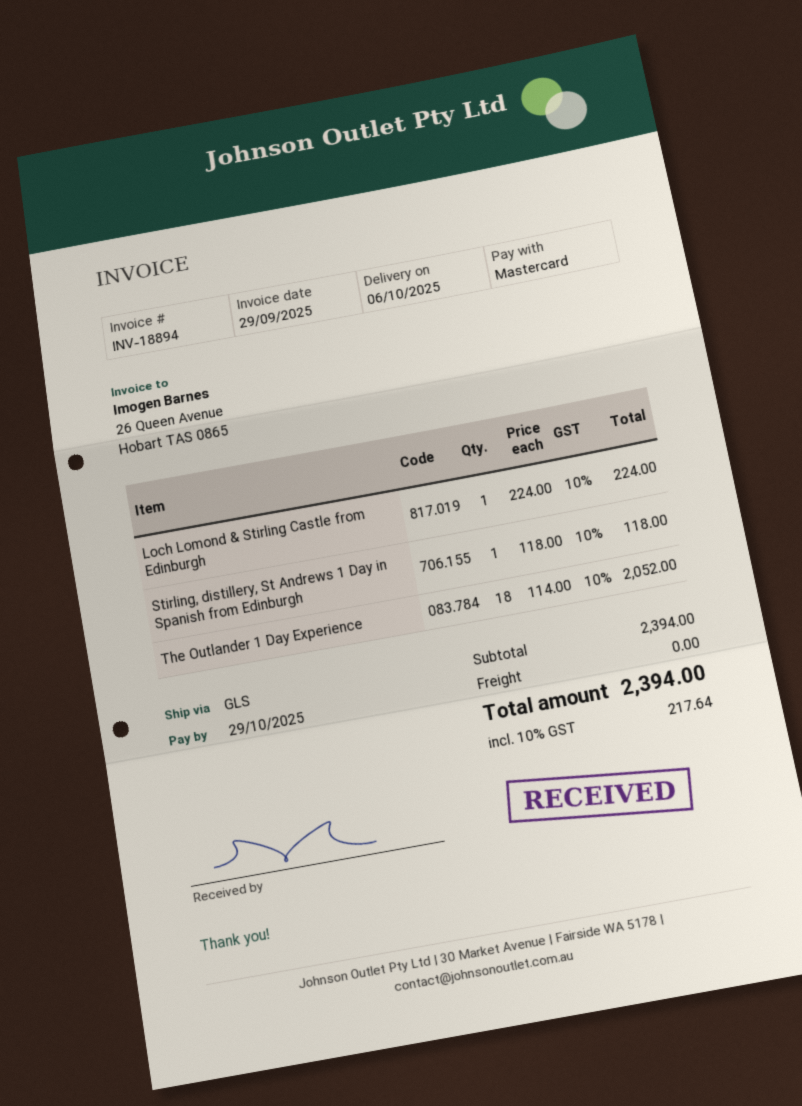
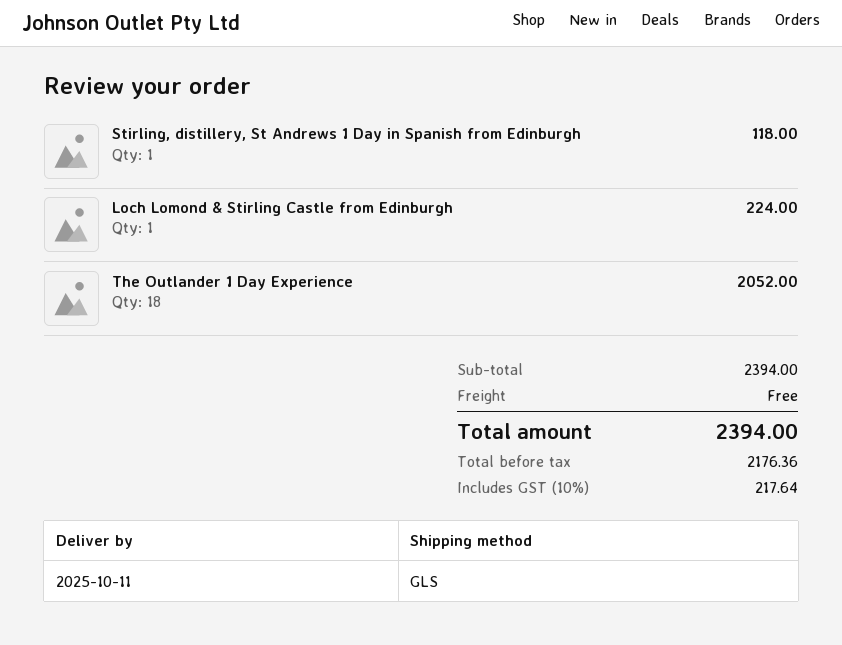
delivery date: 2025-10-06 -> 2025-10-11

